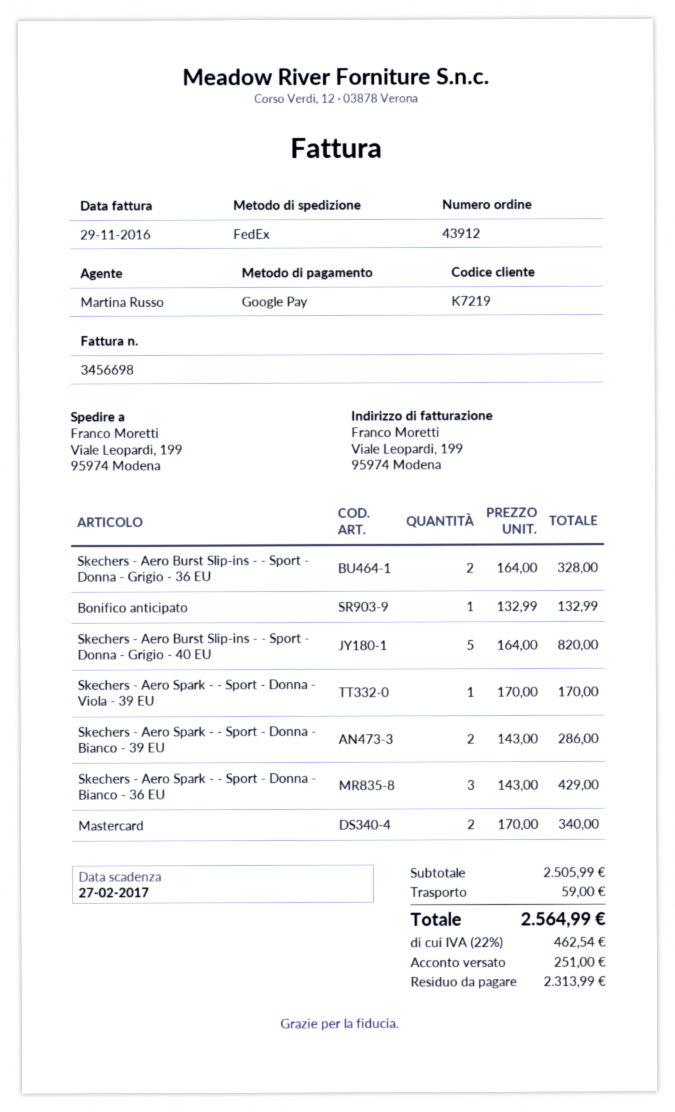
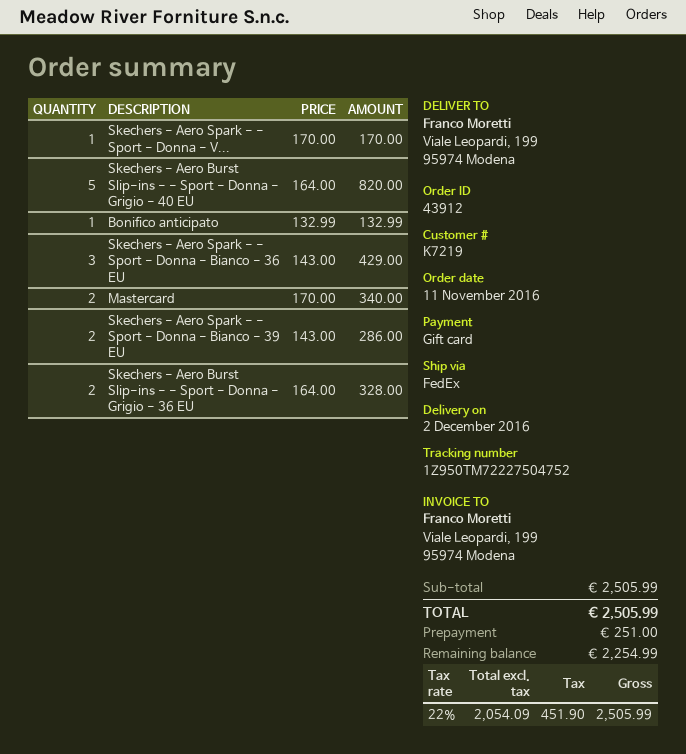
payment method: Google Pay -> gift card
shipping: 59.00 -> none
tax: 22% = 462.54 -> 22% = 451.90
total: 2564.99 -> 2505.99
balance: 2313.99 -> 2254.99

